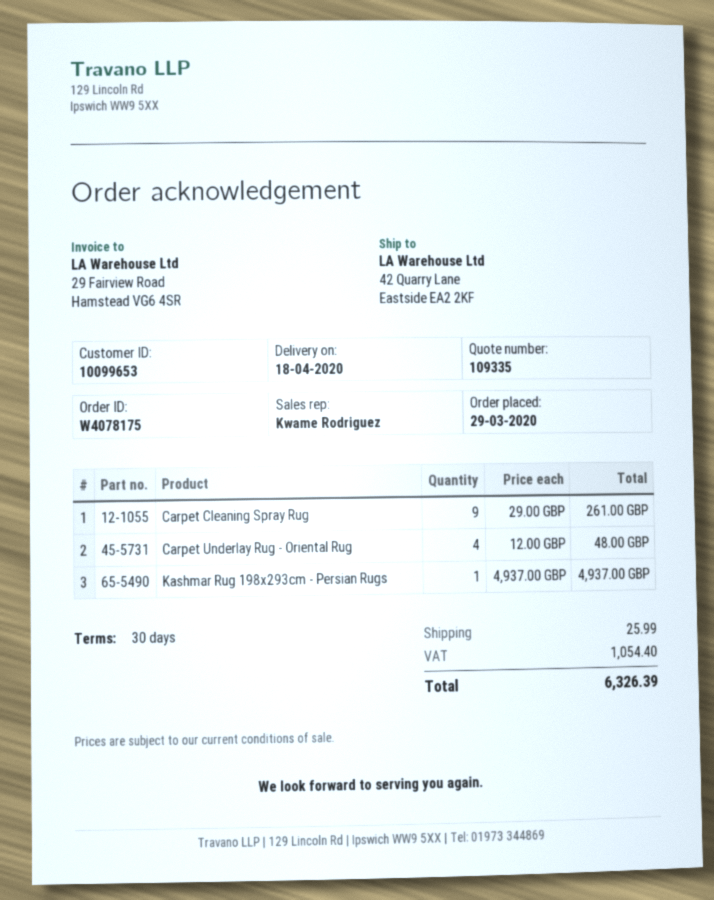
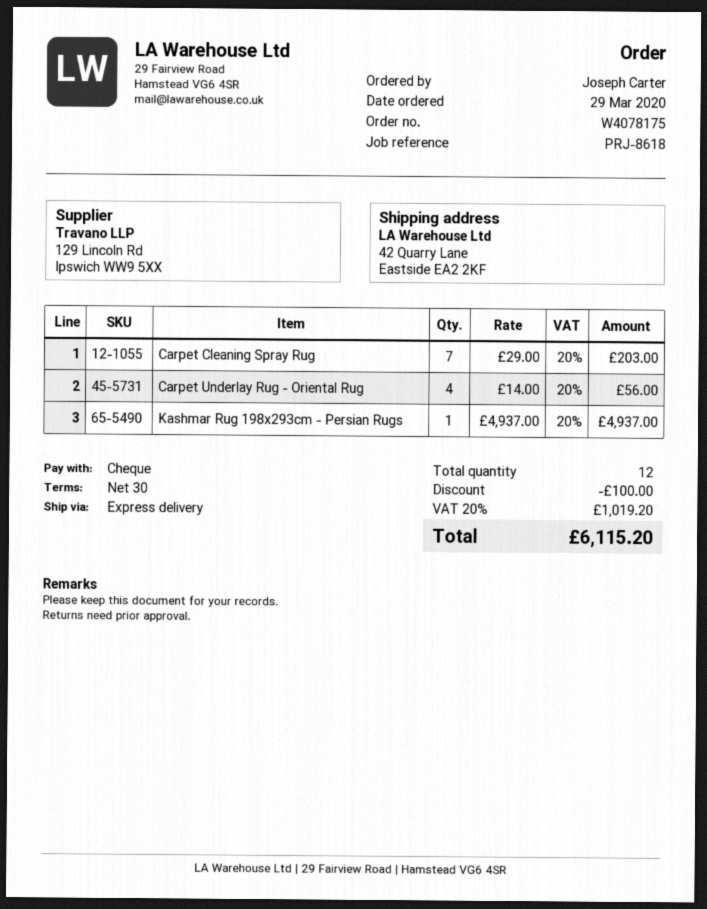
Carpet Cleaning Spray Rug: 9 x 29.00 = 261.00 -> 7 x 29.00 = 203.00
Carpet Underlay Rug - Oriental Rug: 4 x 12.00 = 48.00 -> 4 x 14.00 = 56.00
discount: none -> 100.00
shipping: 25.99 -> none
tax: 1054.40 -> 1019.20
total: 6326.39 -> 6115.20

